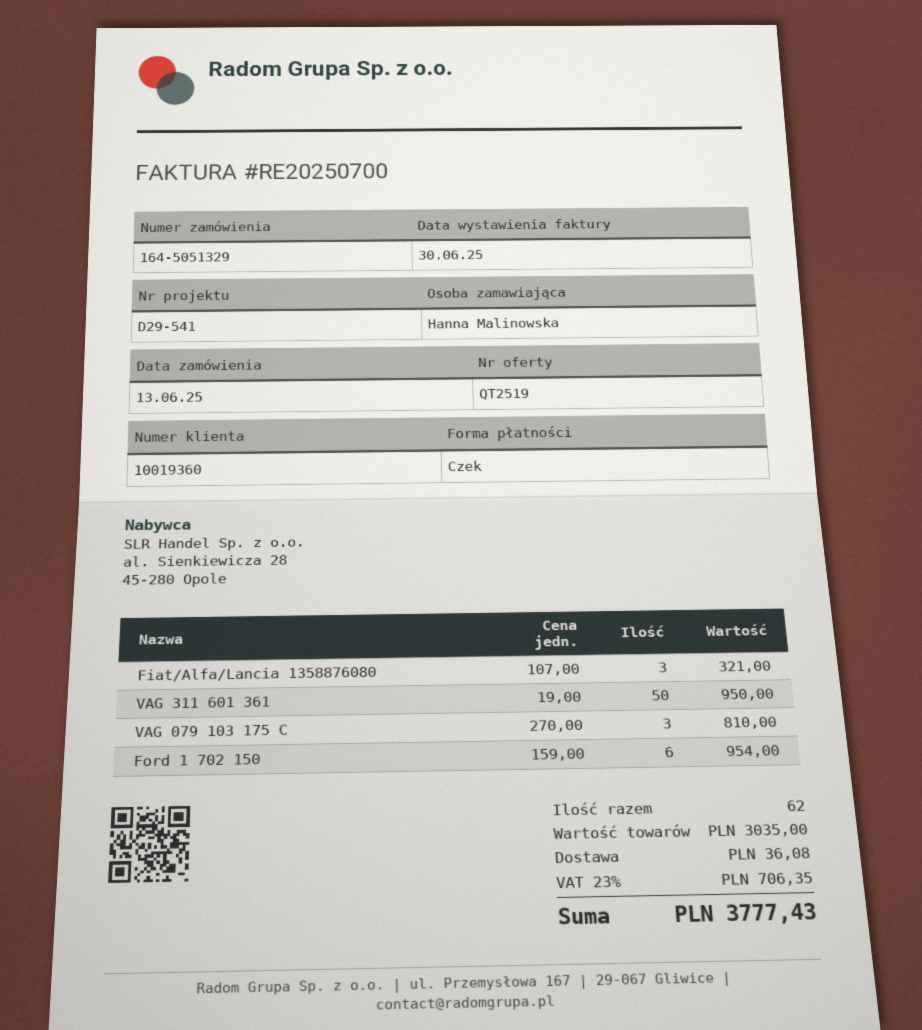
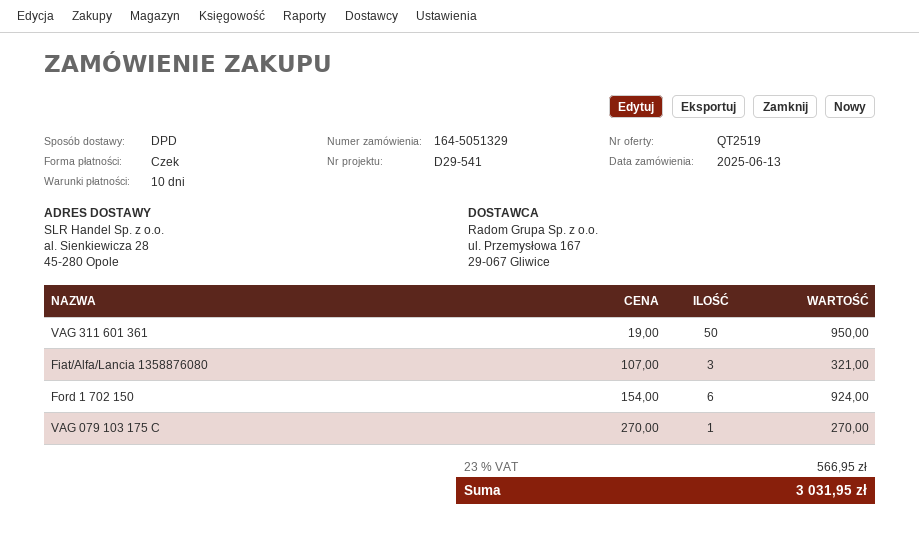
VAG 079 103 175 C: 3 x 270.00 = 810.00 -> 1 x 270.00 = 270.00
Ford 1 702 150: 6 x 159.00 = 954.00 -> 6 x 154.00 = 924.00
shipping: 36.08 -> none
tax: 23% = 706.35 -> 23% = 566.95
total: 3777.43 -> 3031.95

